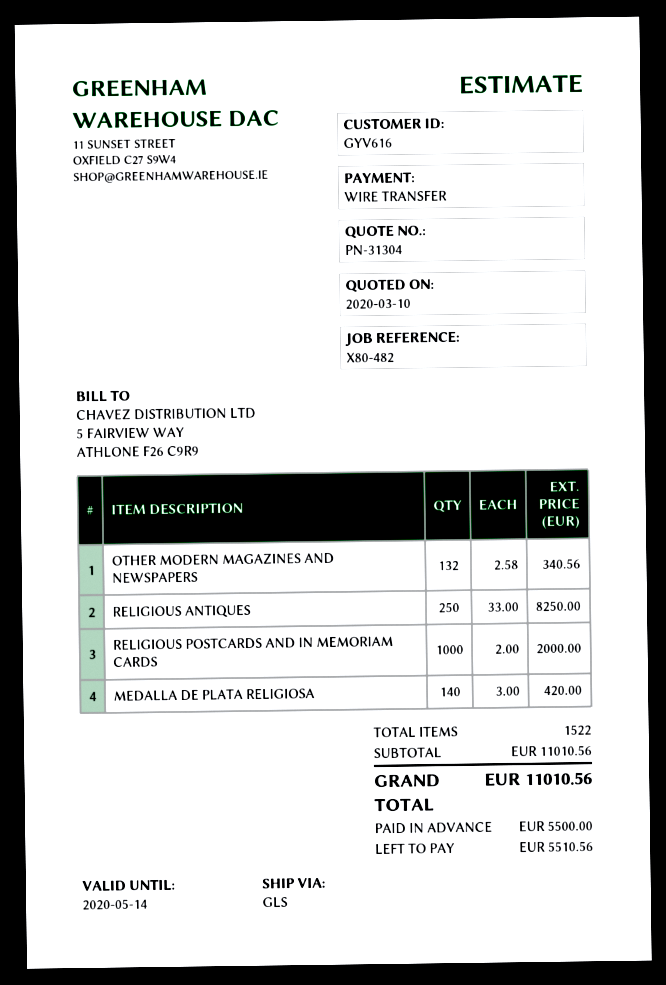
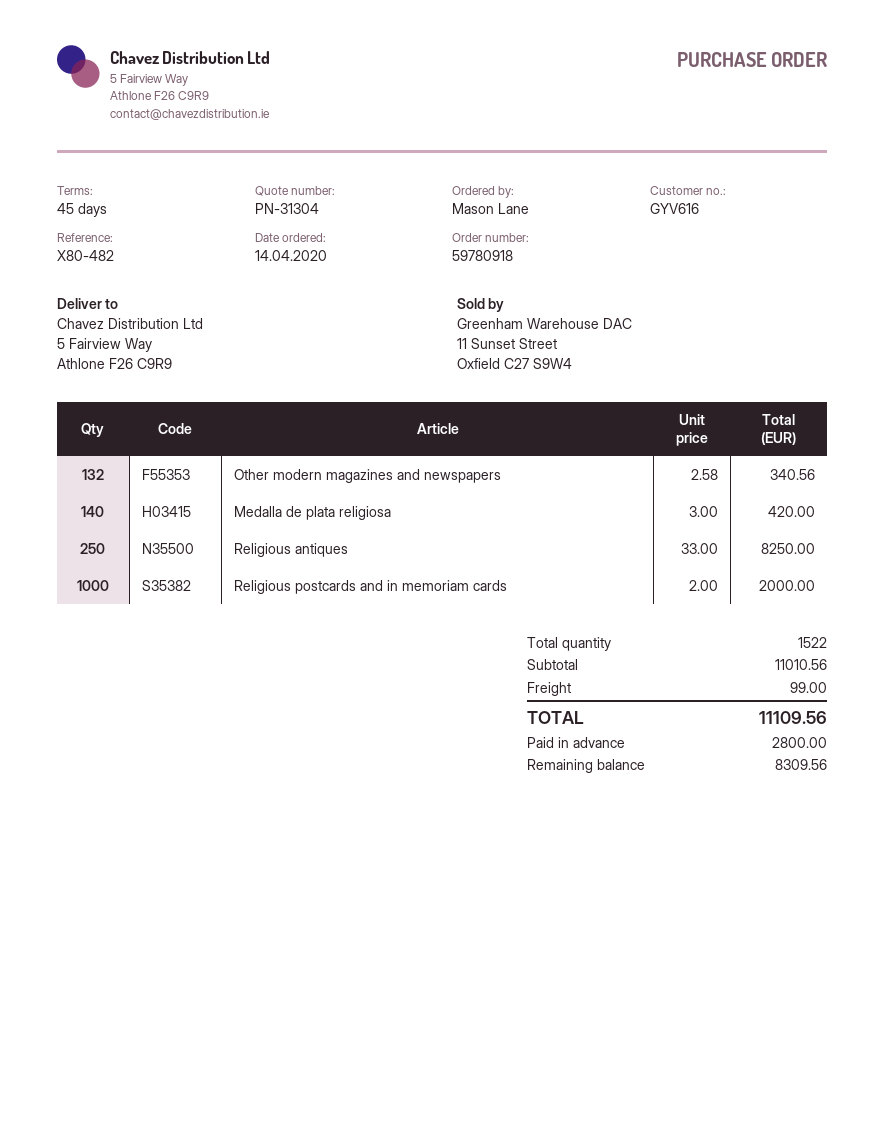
shipping: none -> 99.00
total: 11010.56 -> 11109.56
deposit: 5500.00 -> 2800.00
balance: 5510.56 -> 8309.56

